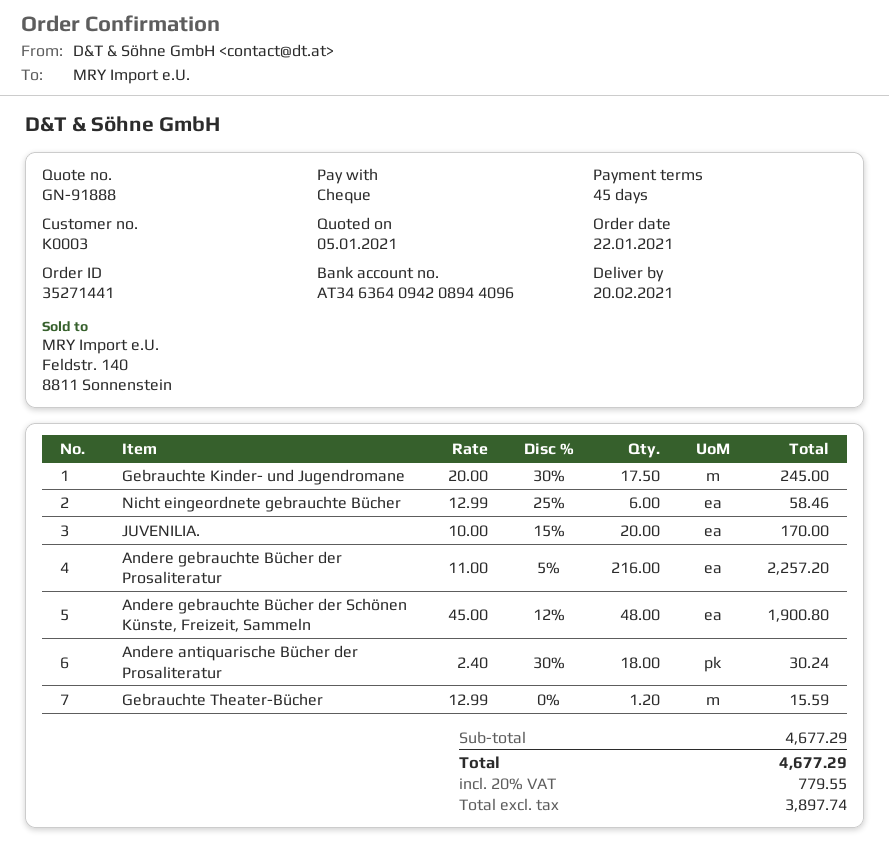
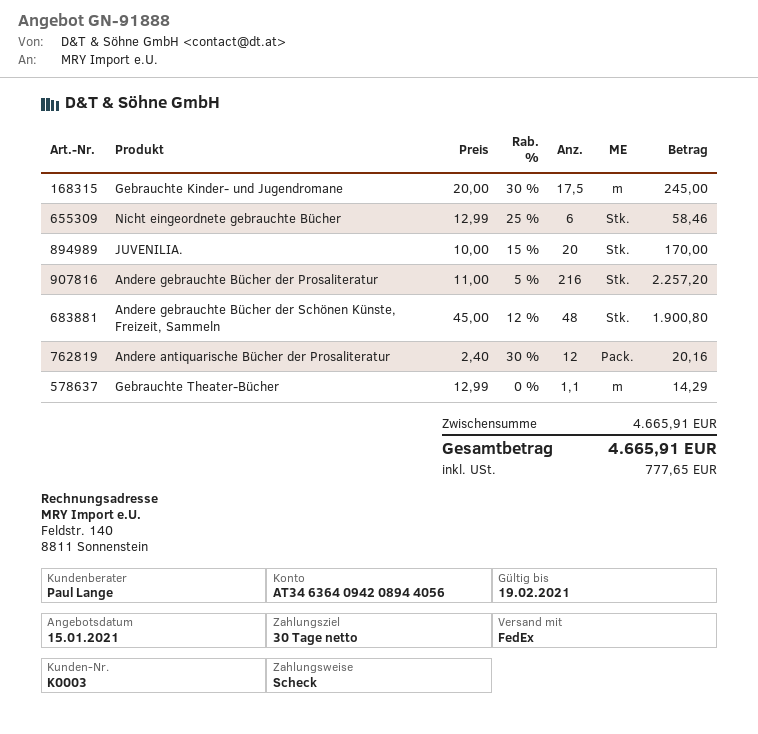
quote date: 2021-01-05 -> 2021-01-15
payment terms: 45 days -> 30 days
bank account: AT346364094208944096 -> AT346364094208944056
Andere antiquarische Bücher der Prosaliteratur: 18 x 2.40 - 30% = 30.24 -> 12 x 2.40 - 30% = 20.16
Gebrauchte Theater-Bücher: 1.2 x 12.99 = 15.59 -> 1.1 x 12.99 = 14.29
subtotal: 4677.29 -> 4665.91
tax: 779.55 -> 777.65
total: 4677.29 -> 4665.91

